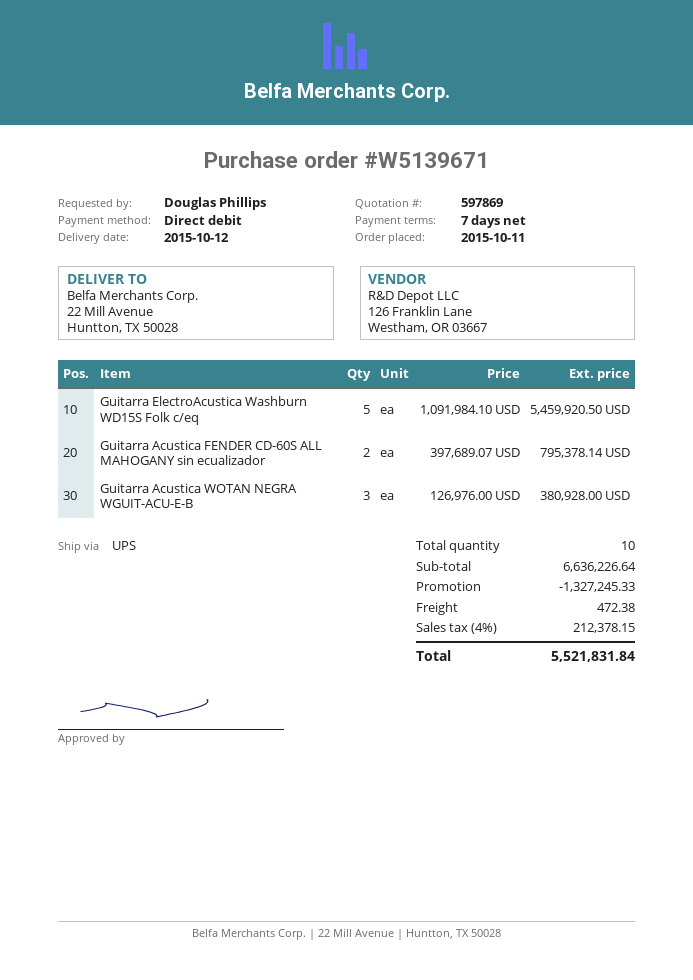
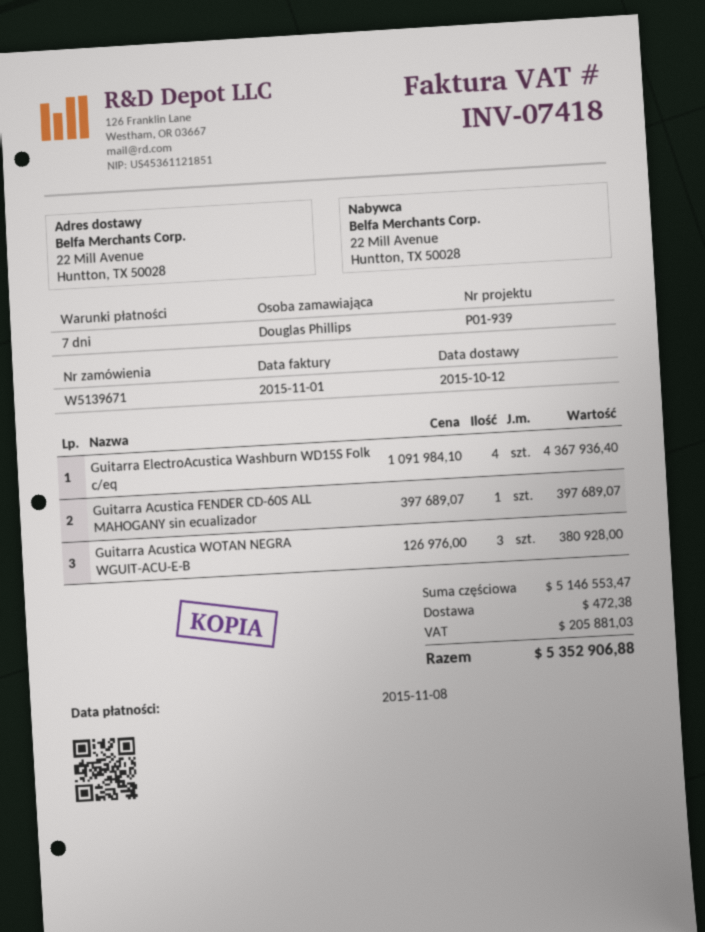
Guitarra ElectroAcustica Washburn WD15S Folk c/eq: 5 x 1091984.10 = 5459920.50 -> 4 x 1091984.10 = 4367936.40
Guitarra Acustica FENDER CD-60S ALL MAHOGANY sin ecualizador: 2 x 397689.07 = 795378.14 -> 1 x 397689.07 = 397689.07
subtotal: 6636226.64 -> 5146553.47
discount: 1327245.33 -> none
tax: 212378.15 -> 205881.03
total: 5521831.84 -> 5352906.88

